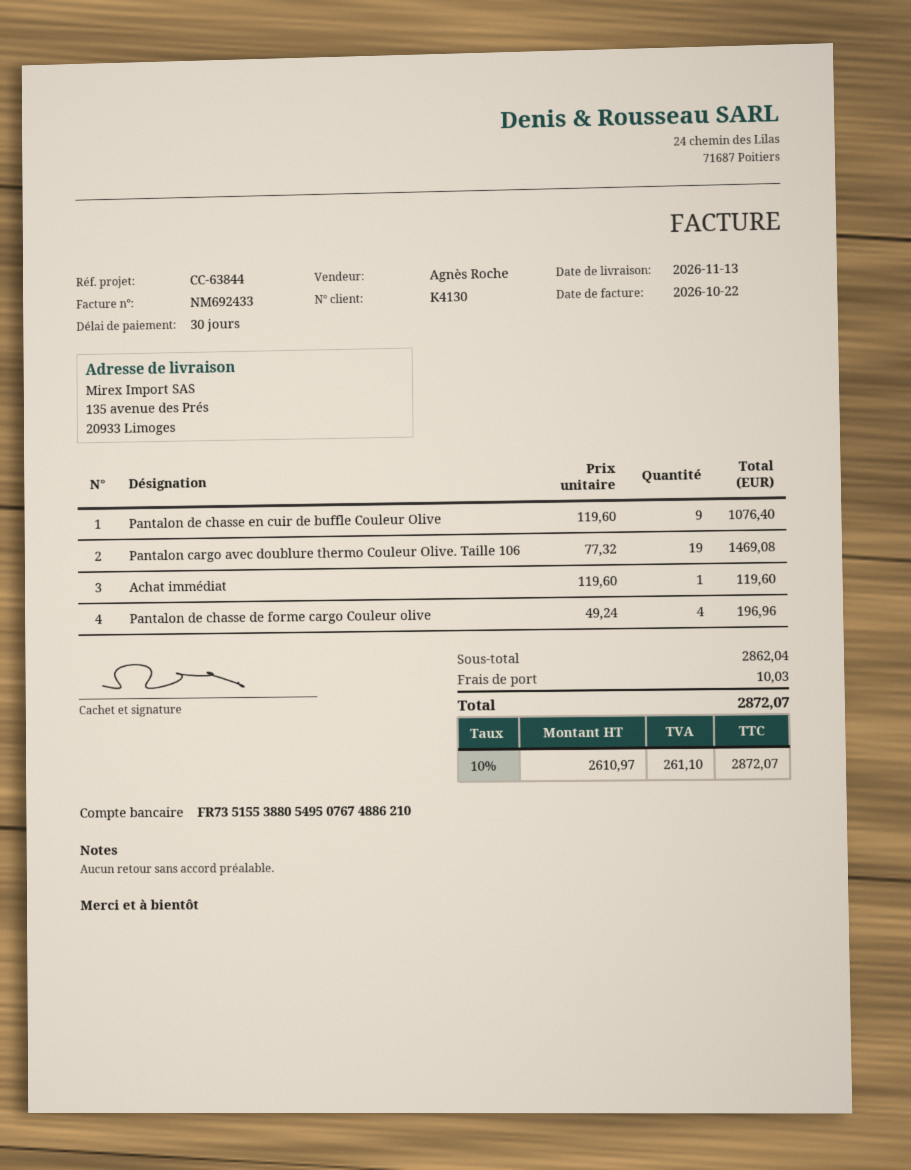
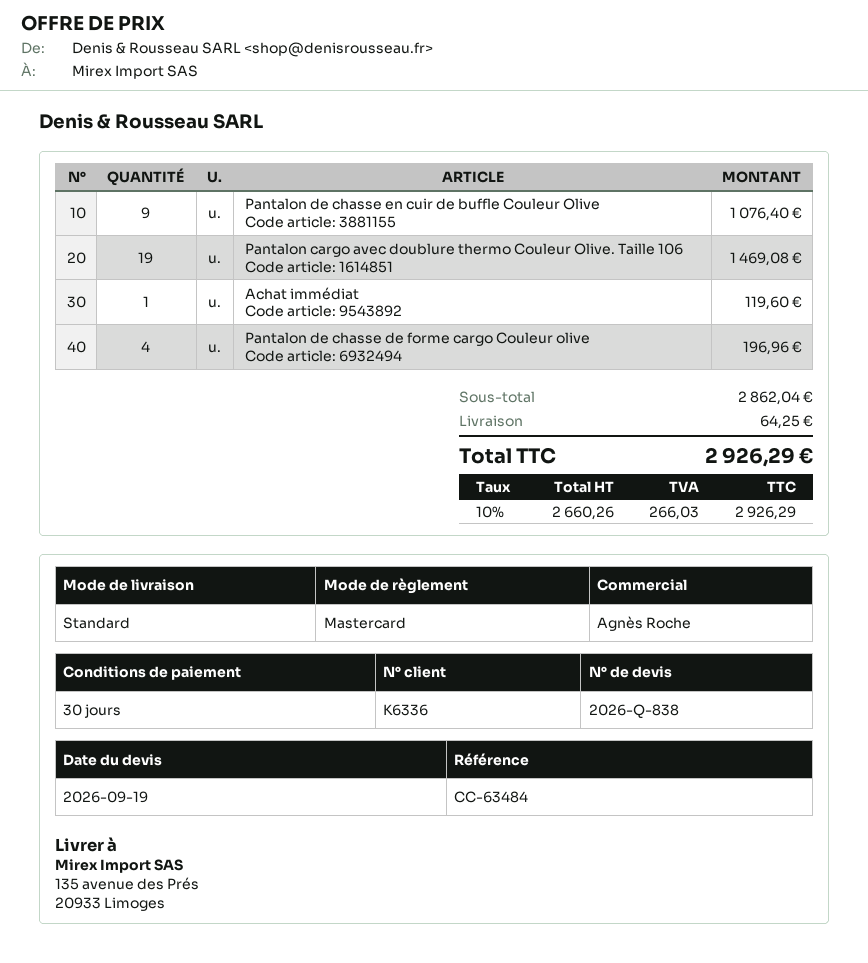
customer number: K4130 -> K6336
reference: CC-63844 -> CC-63484
shipping: 10.03 -> 64.25
net: 2610.97 -> 2660.26
tax: 10% = 261.10 -> 10% = 266.03
total: 2872.07 -> 2926.29

